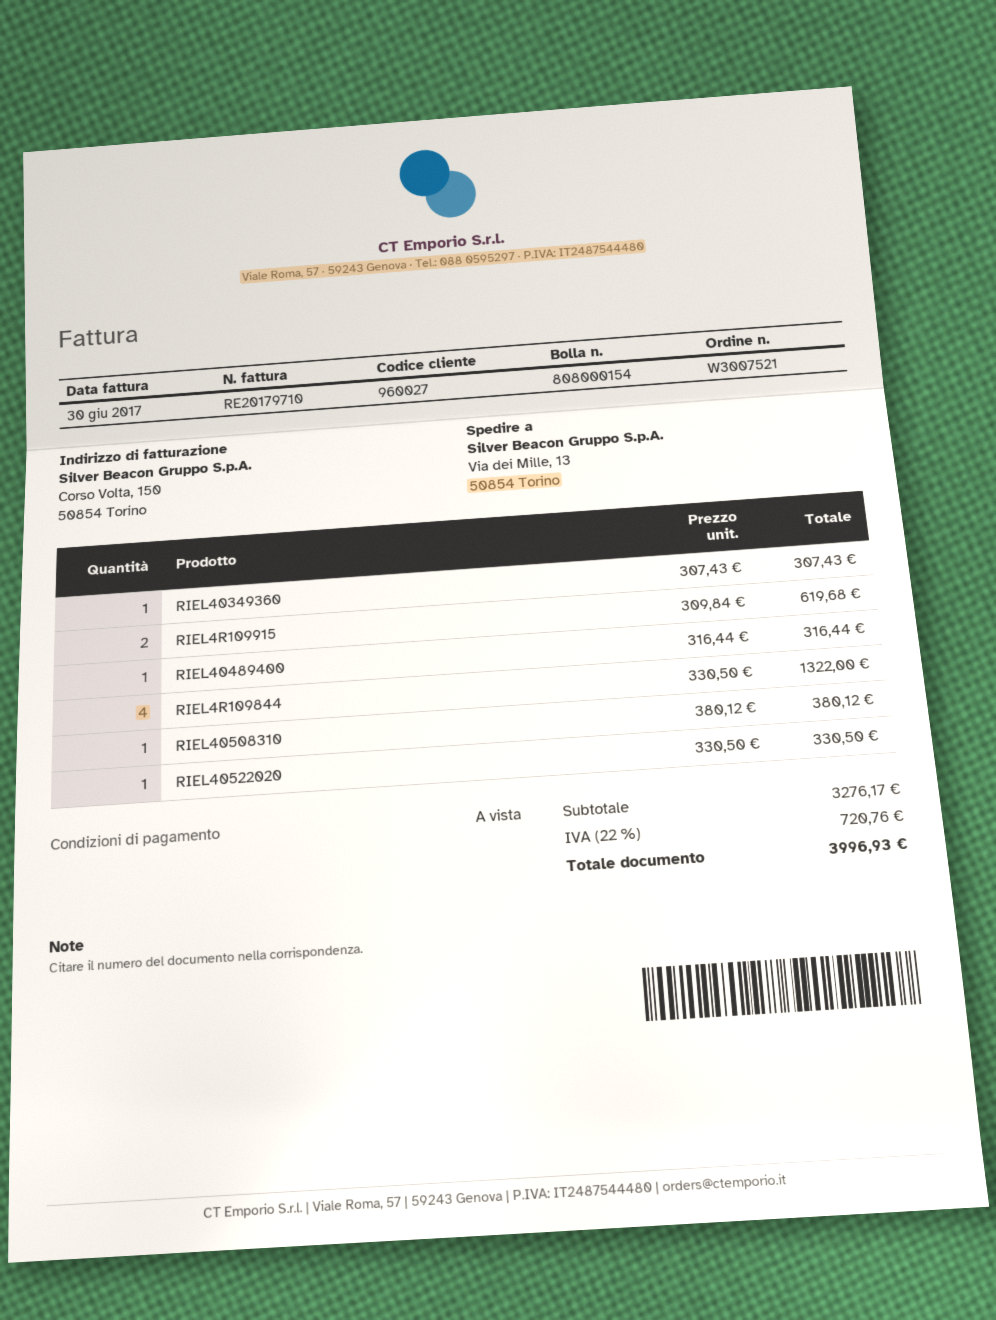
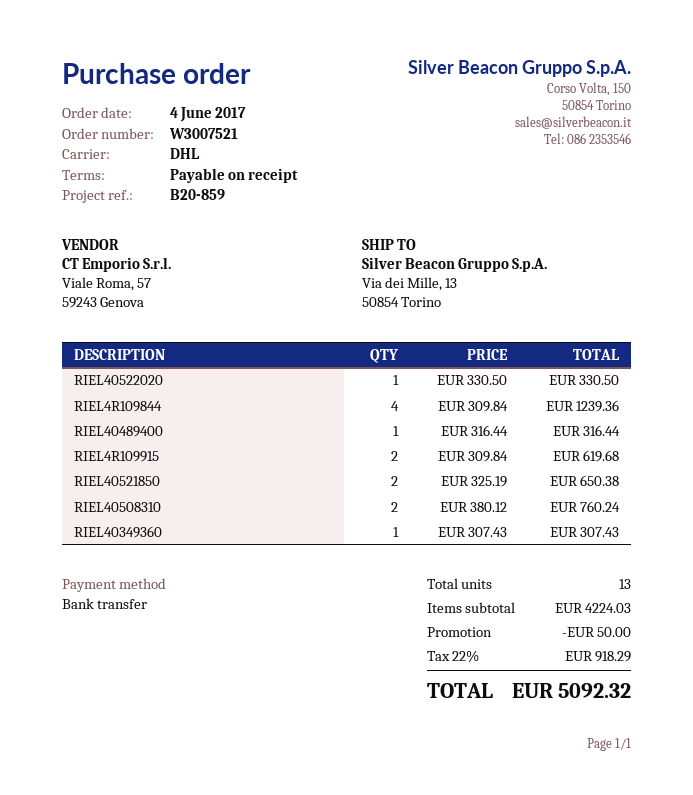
RIEL4R109844: 4 x 330.50 = 1322.00 -> 4 x 309.84 = 1239.36
RIEL40508310: 1 x 380.12 = 380.12 -> 2 x 380.12 = 760.24
RIEL40521850: none -> 2 x 325.19 = 650.38
subtotal: 3276.17 -> 4224.03
discount: none -> 50.00
tax: 22% = 720.76 -> 22% = 918.29
total: 3996.93 -> 5092.32

